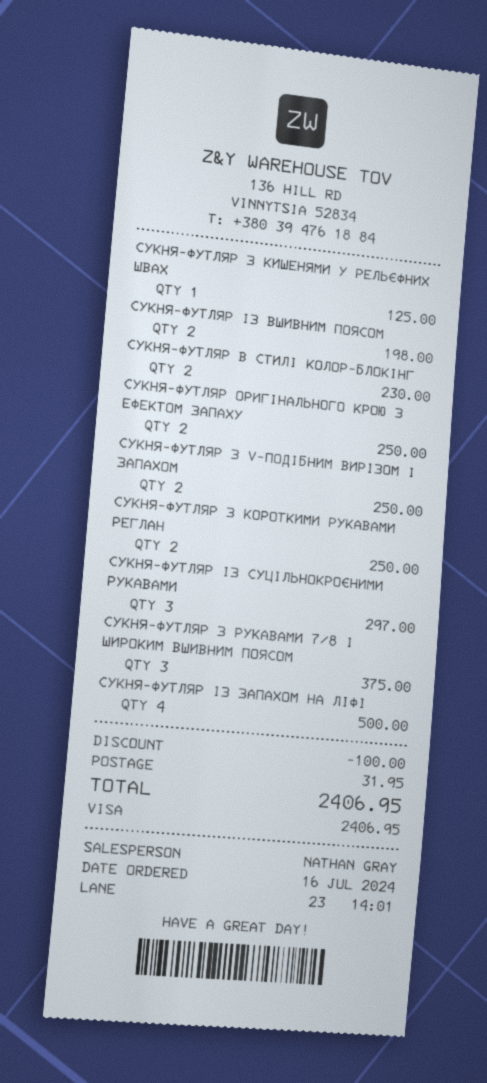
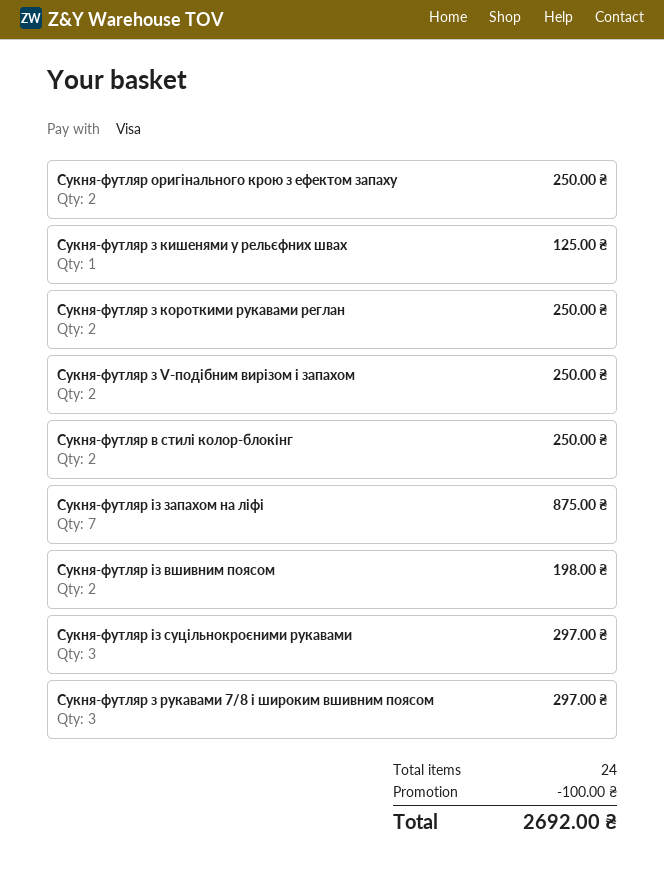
СУКНЯ-ФУТЛЯР В СТИЛІ КОЛОР-БЛОКІНГ: 2 for 230.00 -> 2 for 250.00
СУКНЯ-ФУТЛЯР З РУКАВАМИ 7/8 І ШИРОКИМ ВШИВНИМ ПОЯСОМ: 3 for 375.00 -> 3 for 297.00
СУКНЯ-ФУТЛЯР ІЗ ЗАПАХОМ НА ЛІФІ: 4 for 500.00 -> 7 for 875.00
shipping: 31.95 -> none
total: 2406.95 -> 2692.00

